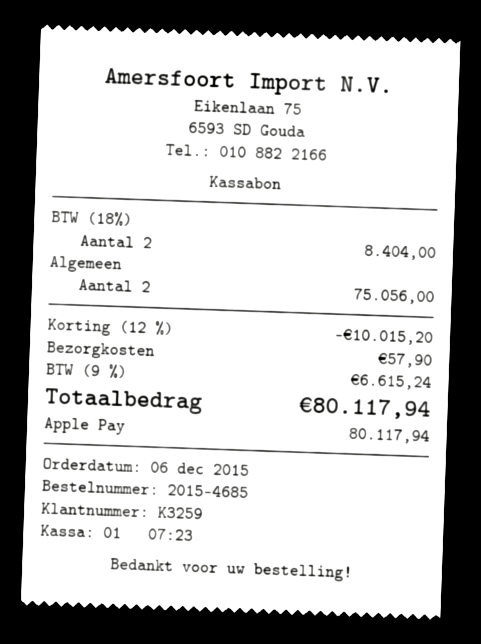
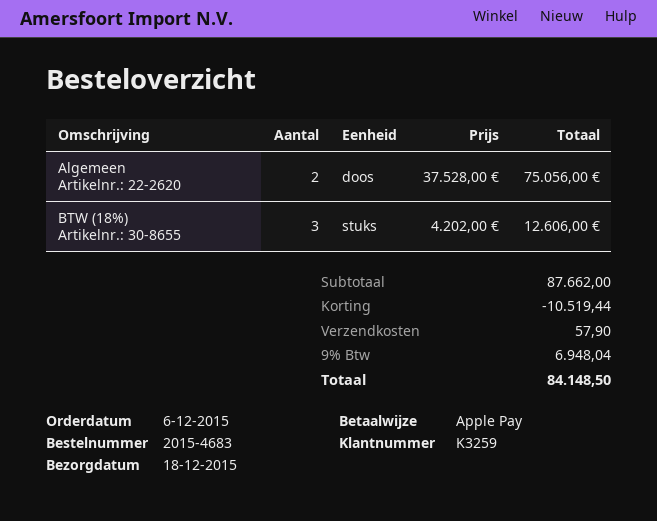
order number: 2015-4685 -> 2015-4683
BTW (18%): 2 for 8404.00 -> 3 for 12606.00
discount: 10015.20 -> 10519.44
tax: 9% = 6615.24 -> 9% = 6948.04
total: 80117.94 -> 84148.50

